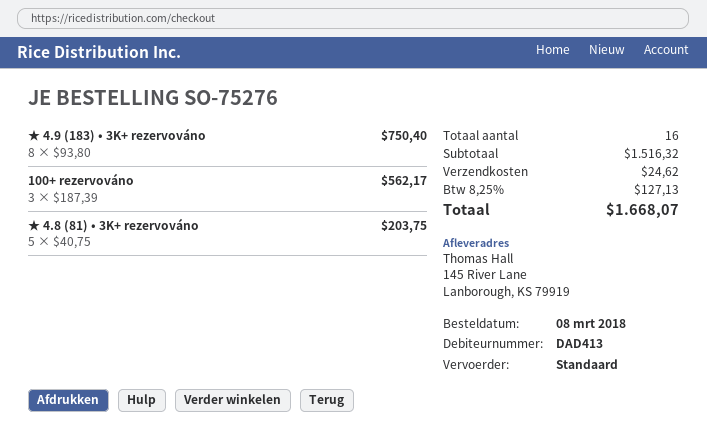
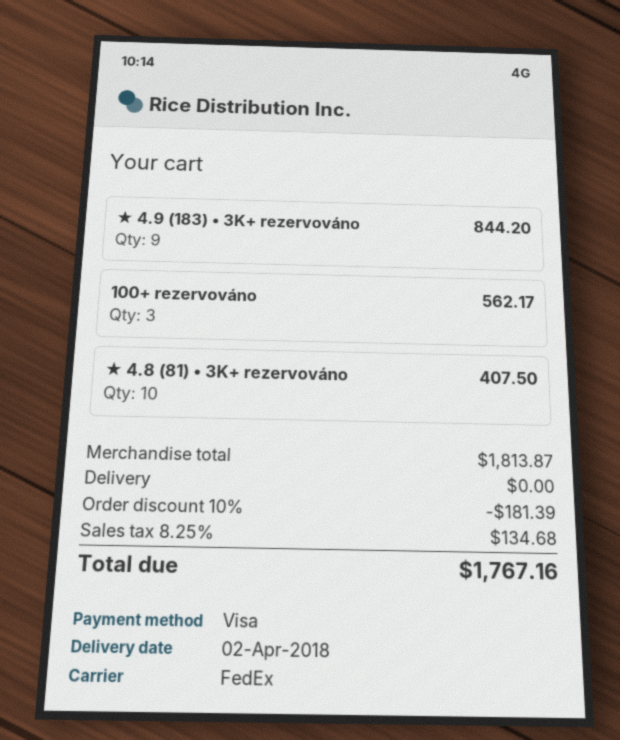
shipping method: standard -> FedEx
★ 4.9 (183) • 3K+ rezervováno: 8 for 750.40 -> 9 for 844.20
★ 4.8 (81) • 3K+ rezervováno: 5 for 203.75 -> 10 for 407.50
subtotal: 1516.32 -> 1813.87
discount: none -> 10% = 181.39
shipping: 24.62 -> 0.00
tax: 8.25% = 127.13 -> 8.25% = 134.68
total: 1668.07 -> 1767.16

